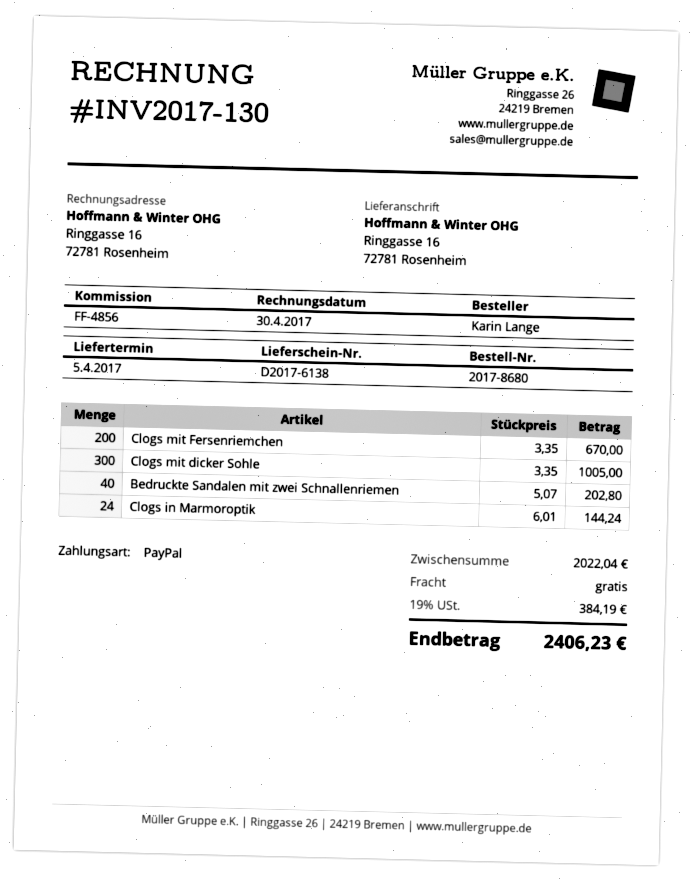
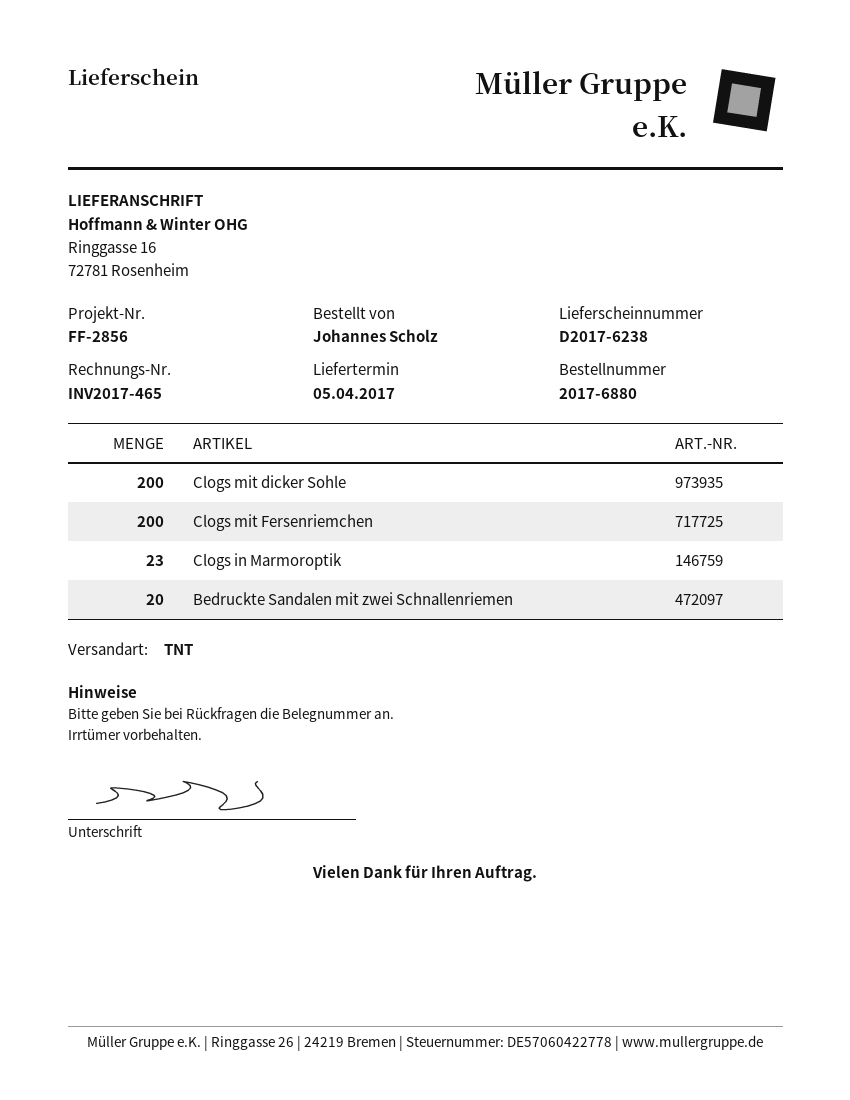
order number: 2017-8680 -> 2017-6880
delivery note number: D2017-6138 -> D2017-6238
invoice number: INV2017-130 -> INV2017-465
reference: FF-4856 -> FF-2856
ordered by: Karin Lange -> Johannes Scholz
Clogs mit dicker Sohle: 300 -> 200
Bedruckte Sandalen mit zwei Schnallenriemen: 40 -> 20
Clogs in Marmoroptik: 24 -> 23

